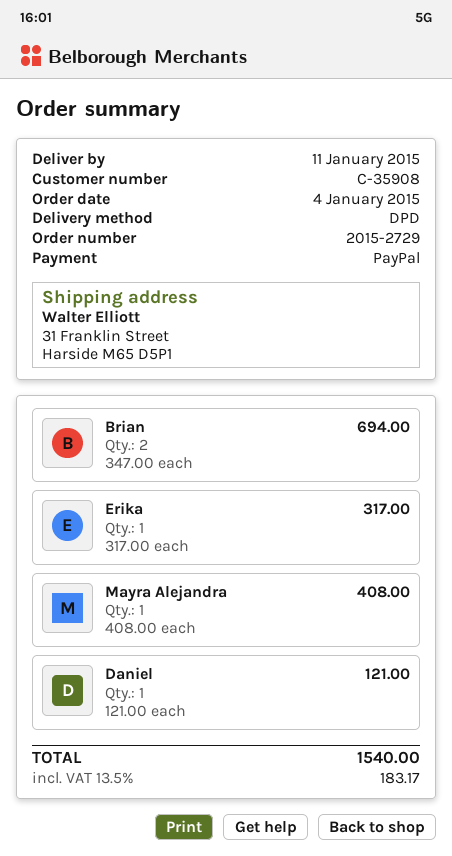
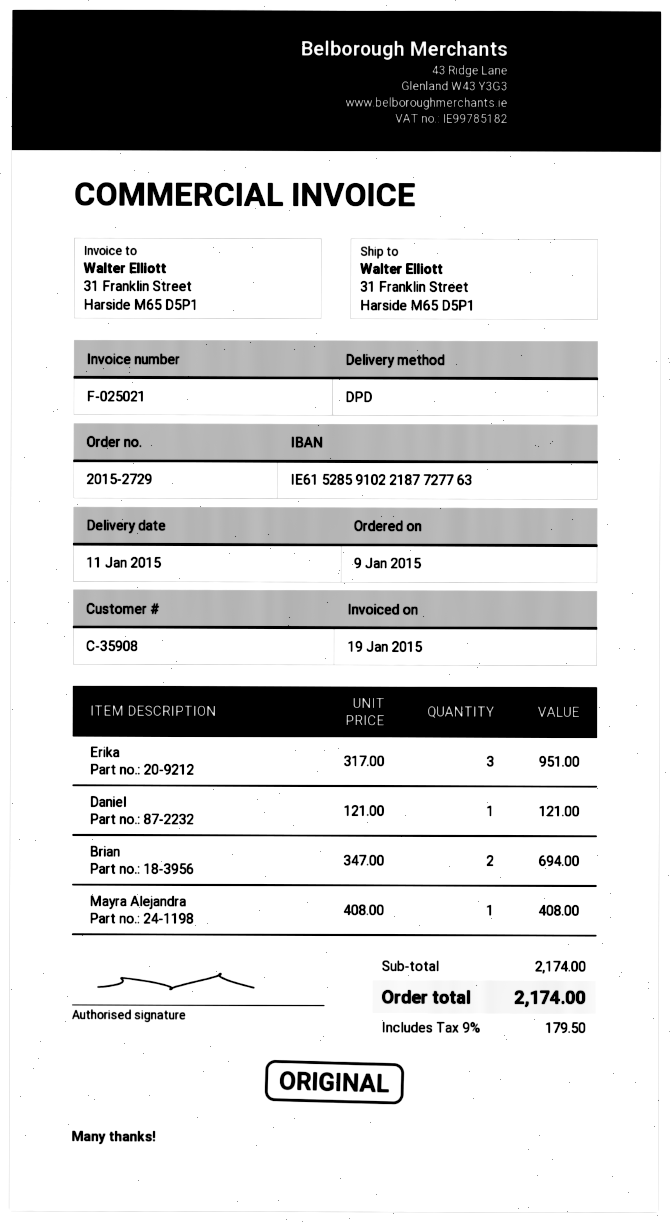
order date: 2015-01-04 -> 2015-01-09
Erika: 1 x 317.00 = 317.00 -> 3 x 317.00 = 951.00
tax: 13.5% = 183.17 -> 9% = 179.50
total: 1540.00 -> 2174.00

